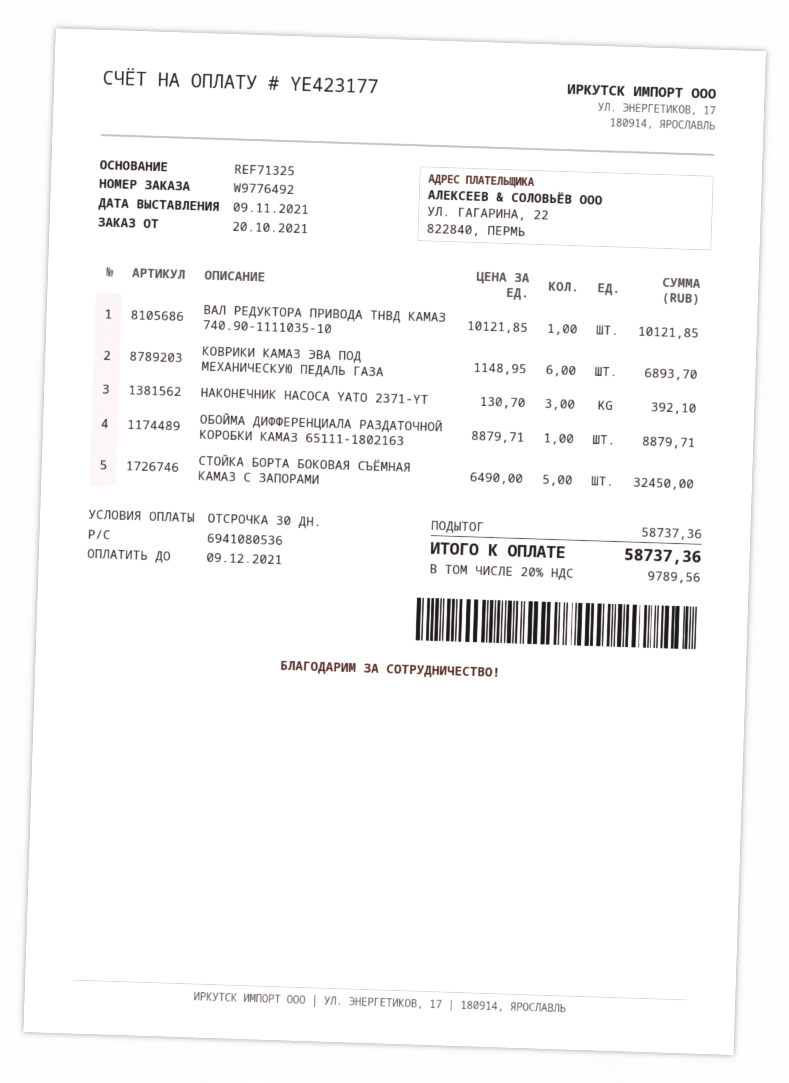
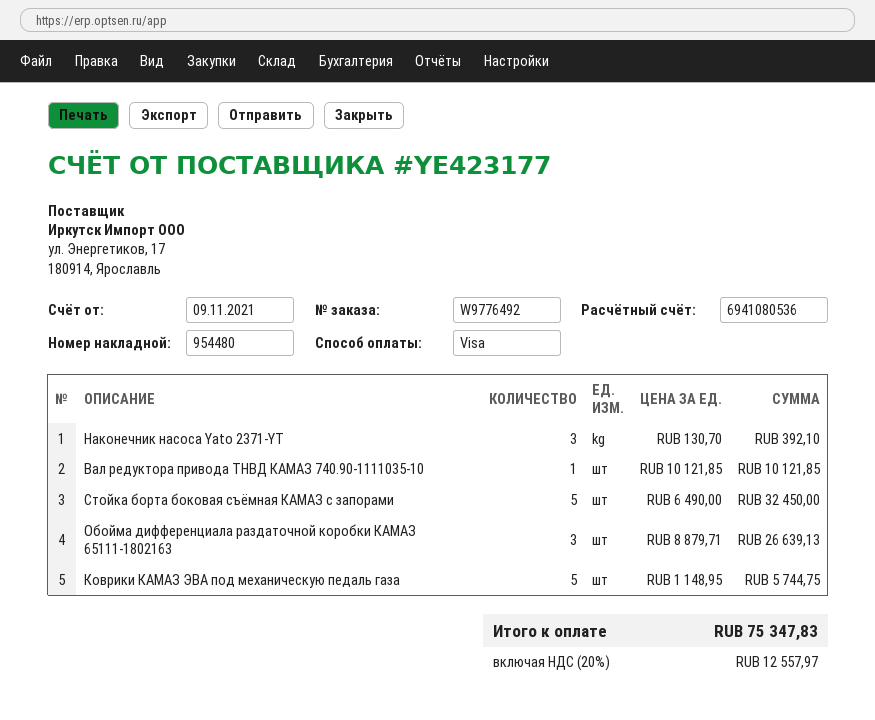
КОВРИКИ КАМАЗ ЭВА ПОД МЕХАНИЧЕСКУЮ ПЕДАЛЬ ГАЗА: 6 x 1148.95 = 6893.70 -> 5 x 1148.95 = 5744.75
ОБОЙМА ДИФФЕРЕНЦИАЛА РАЗДАТОЧНОЙ КОРОБКИ КАМАЗ 65111-1802163: 1 x 8879.71 = 8879.71 -> 3 x 8879.71 = 26639.13
tax: 20% = 9789.56 -> 20% = 12557.97
total: 58737.36 -> 75347.83

